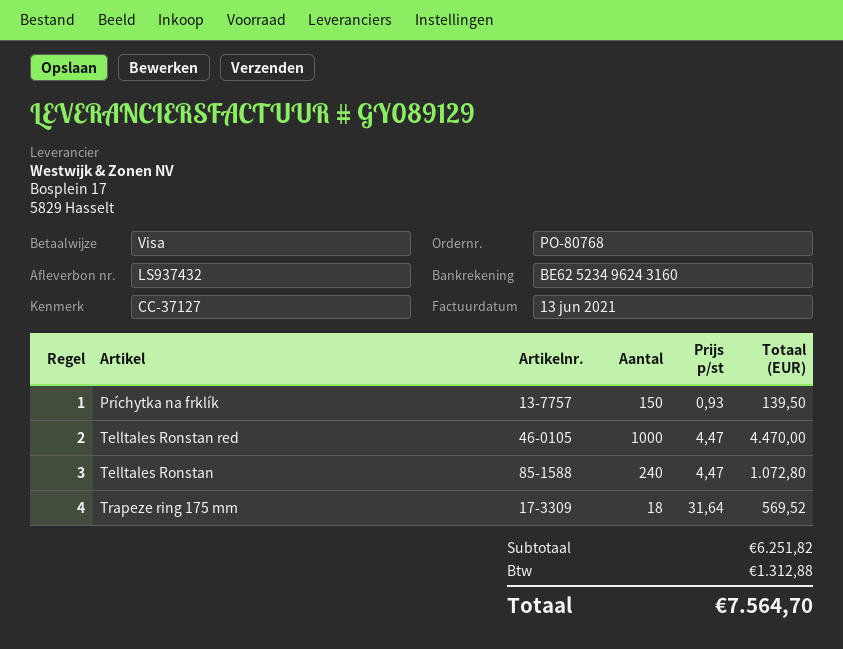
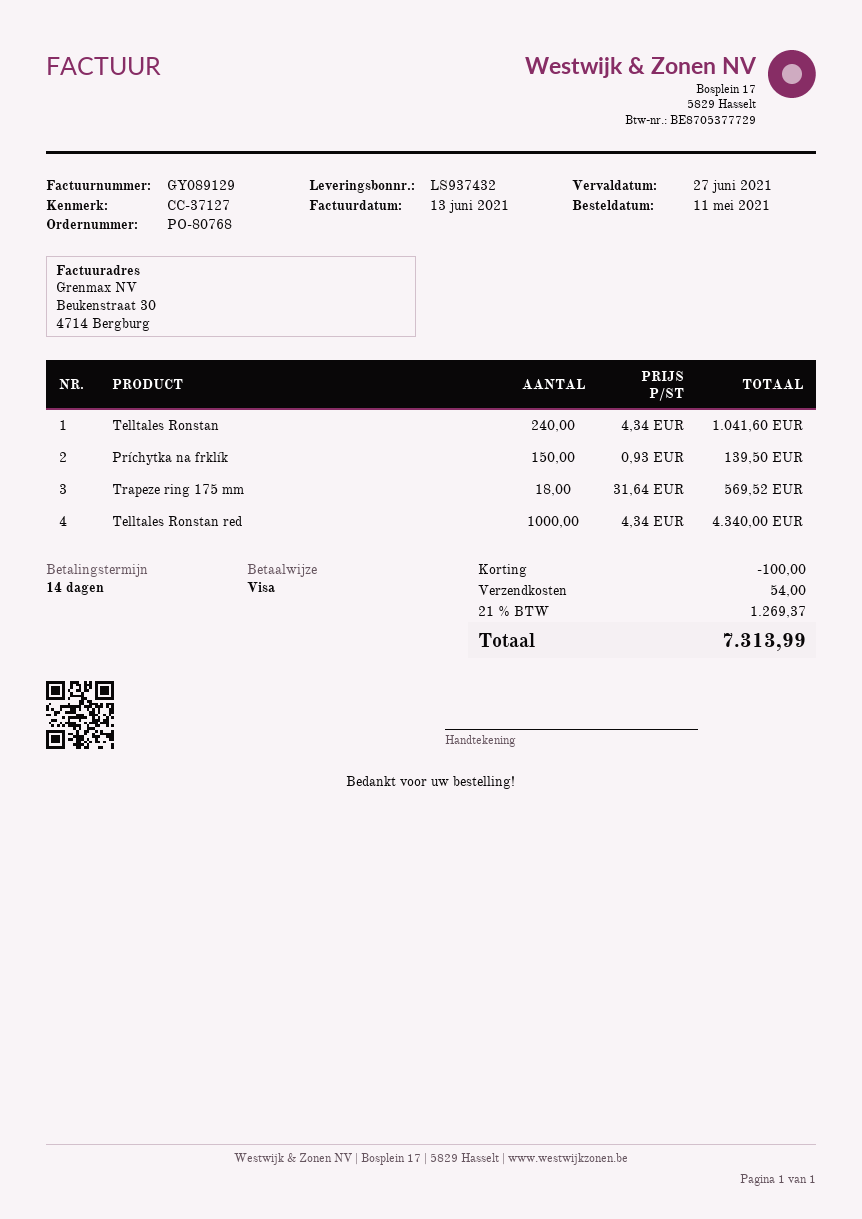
Telltales Ronstan red: 1000 x 4.47 = 4470.00 -> 1000 x 4.34 = 4340.00
Telltales Ronstan: 240 x 4.47 = 1072.80 -> 240 x 4.34 = 1041.60
discount: none -> 100.00
shipping: none -> 54.00
tax: 1312.88 -> 1269.37
total: 7564.70 -> 7313.99

